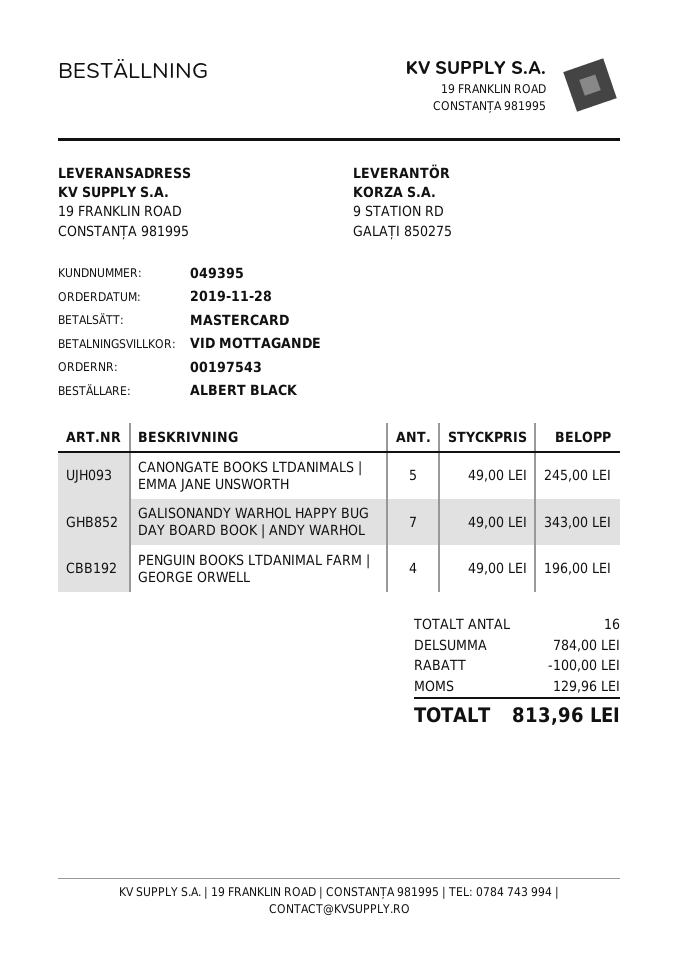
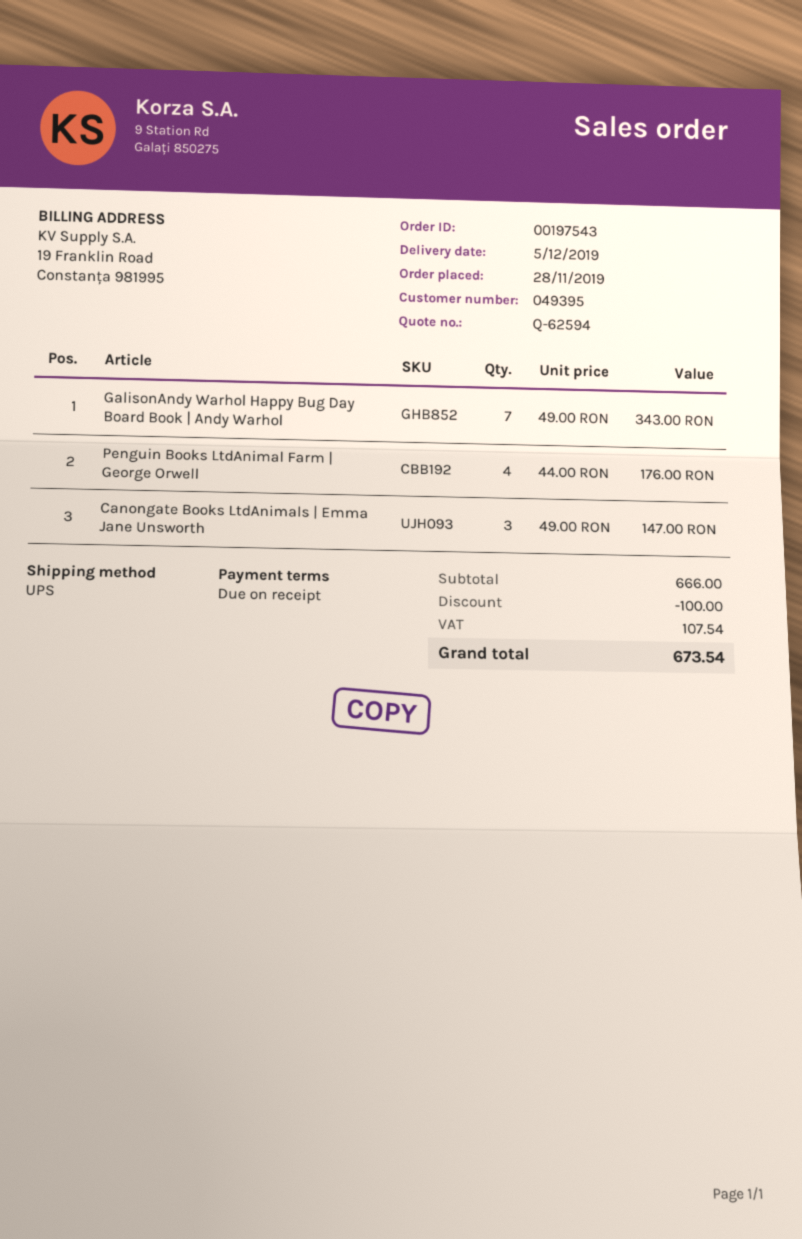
CANONGATE BOOKS LTDANIMALS | EMMA JANE UNSWORTH: 5 x 49.00 = 245.00 -> 3 x 49.00 = 147.00
PENGUIN BOOKS LTDANIMAL FARM | GEORGE ORWELL: 4 x 49.00 = 196.00 -> 4 x 44.00 = 176.00
subtotal: 784.00 -> 666.00
tax: 129.96 -> 107.54
total: 813.96 -> 673.54

